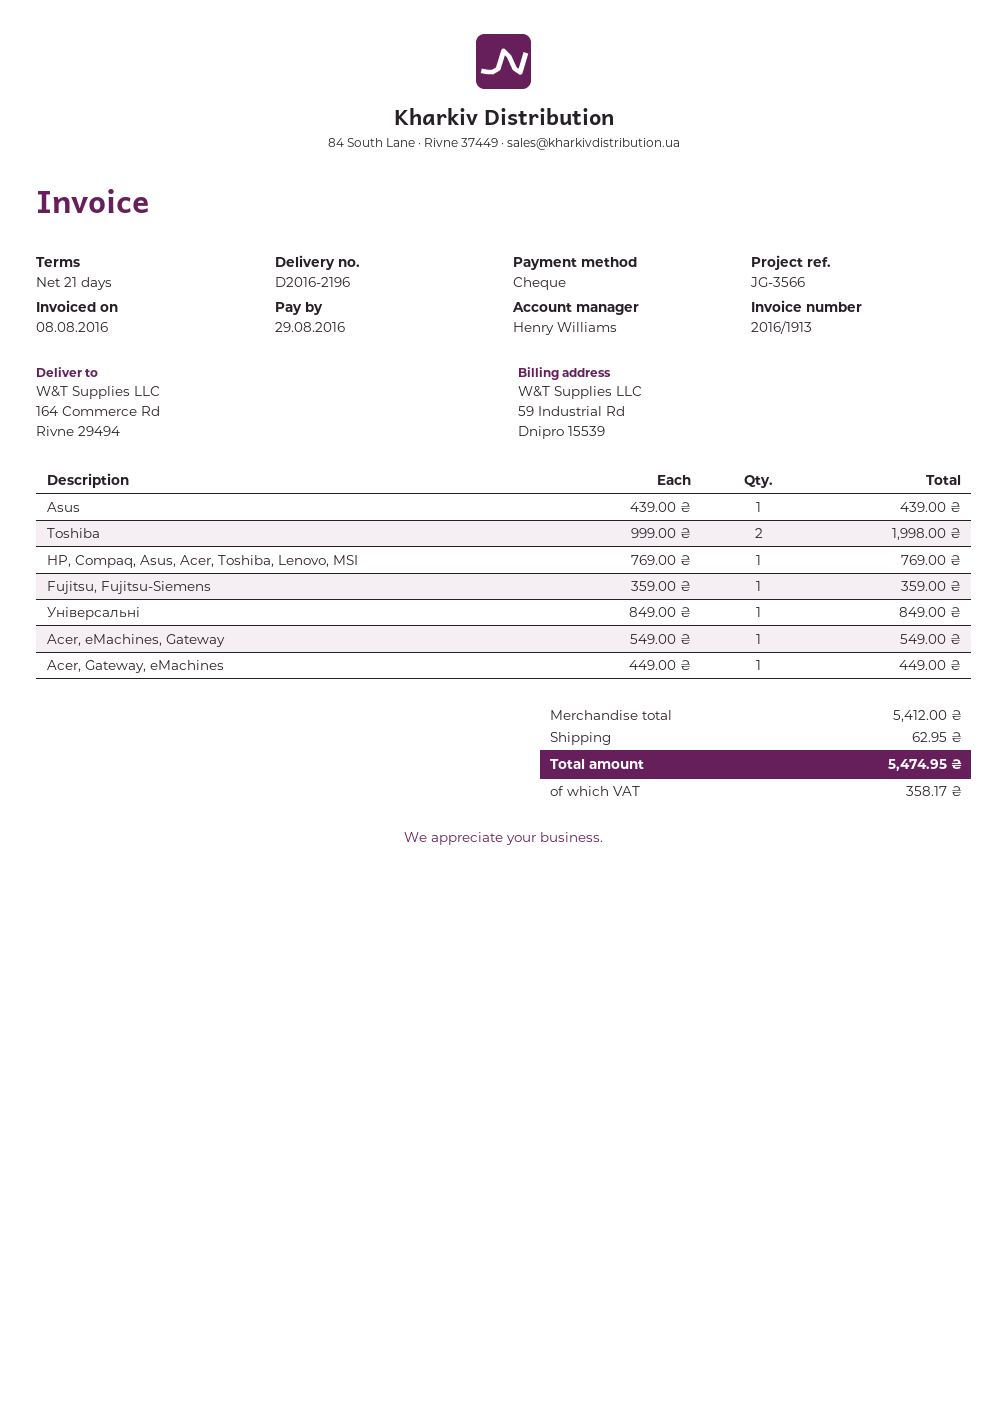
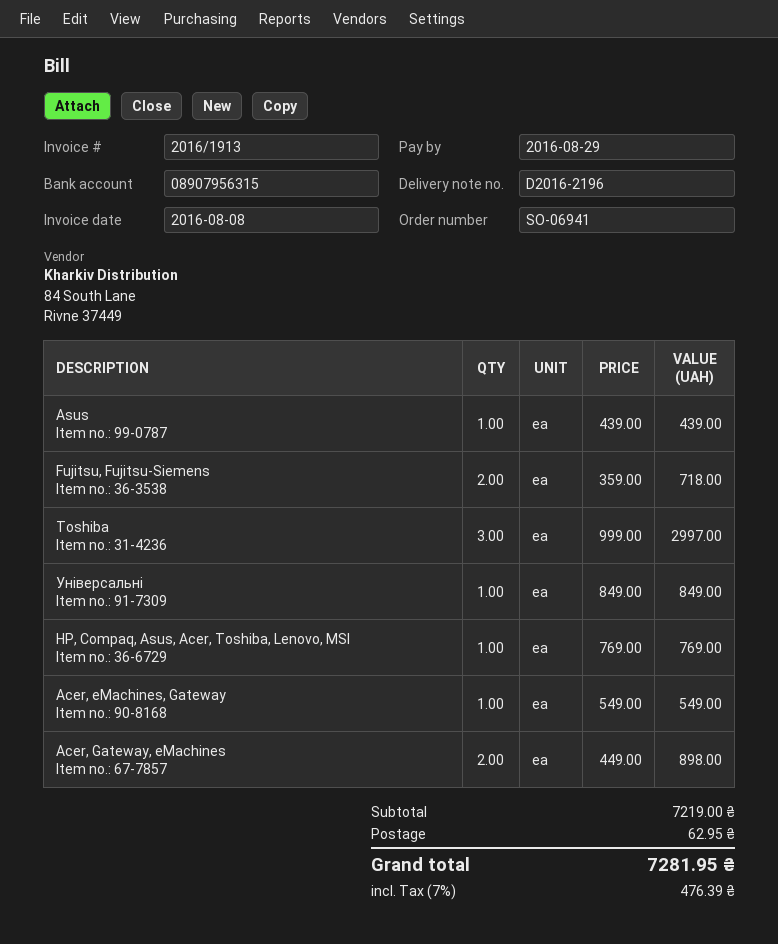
Toshiba: 2 x 999.00 = 1998.00 -> 3 x 999.00 = 2997.00
Fujitsu, Fujitsu-Siemens: 1 x 359.00 = 359.00 -> 2 x 359.00 = 718.00
Acer, Gateway, eMachines: 1 x 449.00 = 449.00 -> 2 x 449.00 = 898.00
subtotal: 5412.00 -> 7219.00
tax: 358.17 -> 476.39
total: 5474.95 -> 7281.95

